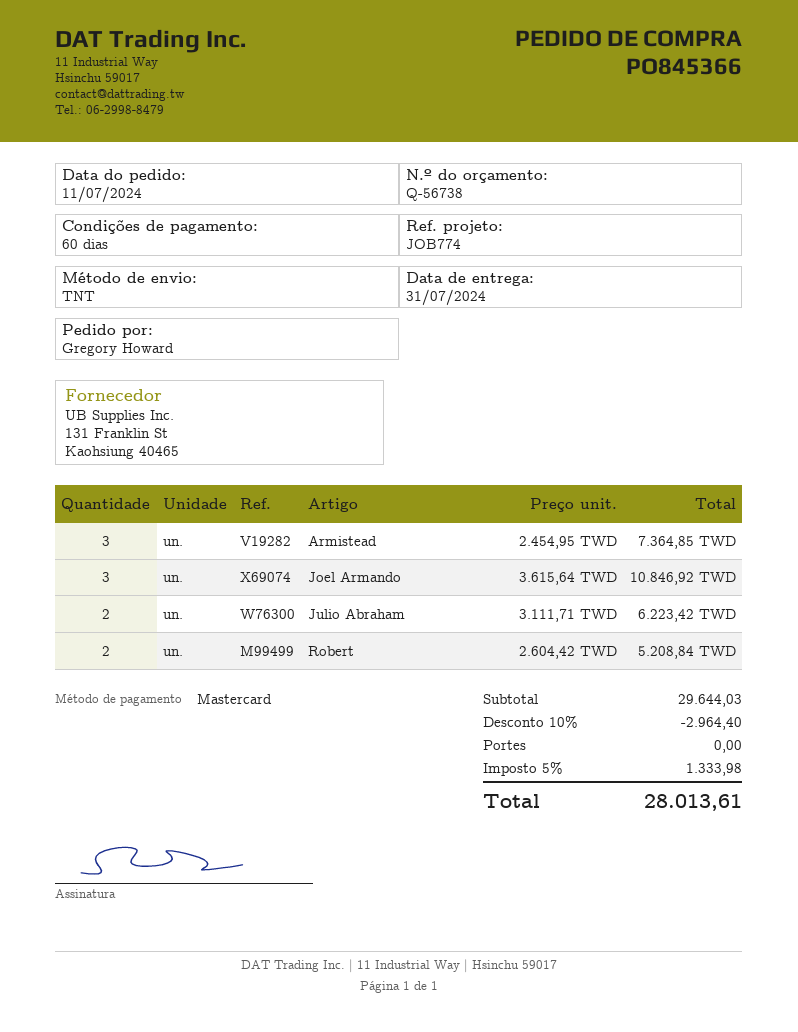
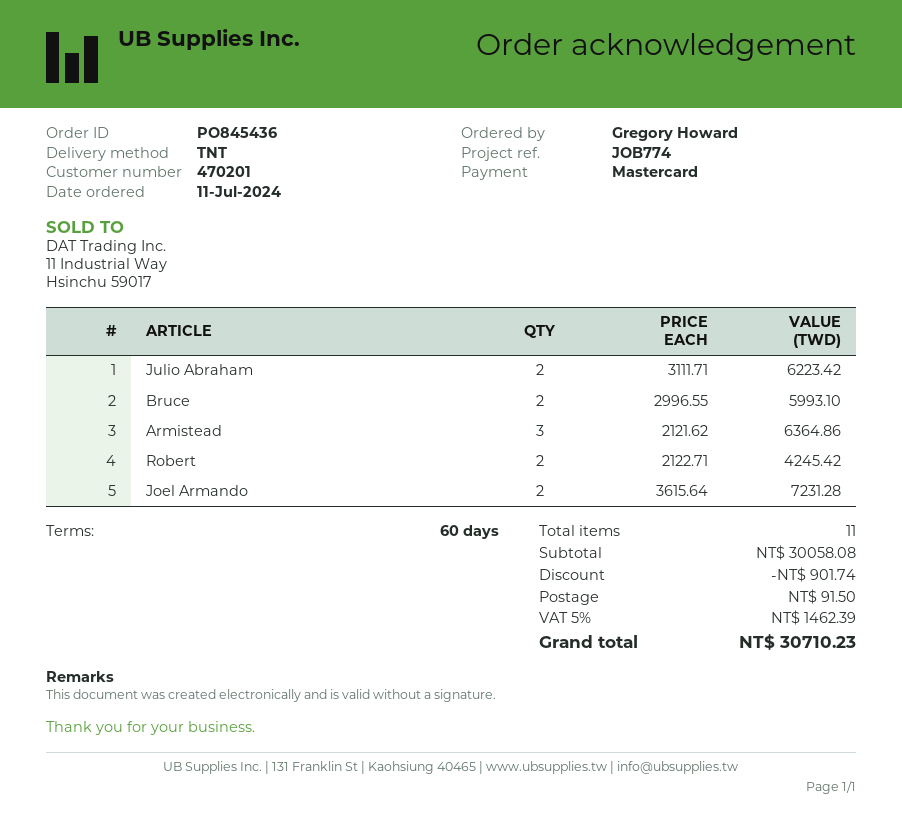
order number: PO845366 -> PO845436
Armistead: 3 x 2454.95 = 7364.85 -> 3 x 2121.62 = 6364.86
Joel Armando: 3 x 3615.64 = 10846.92 -> 2 x 3615.64 = 7231.28
Robert: 2 x 2604.42 = 5208.84 -> 2 x 2122.71 = 4245.42
Bruce: none -> 2 x 2996.55 = 5993.10
subtotal: 29644.03 -> 30058.08
discount: 2964.40 -> 901.74
shipping: 0.00 -> 91.50
tax: 5% = 1333.98 -> 5% = 1462.39
total: 28013.61 -> 30710.23

